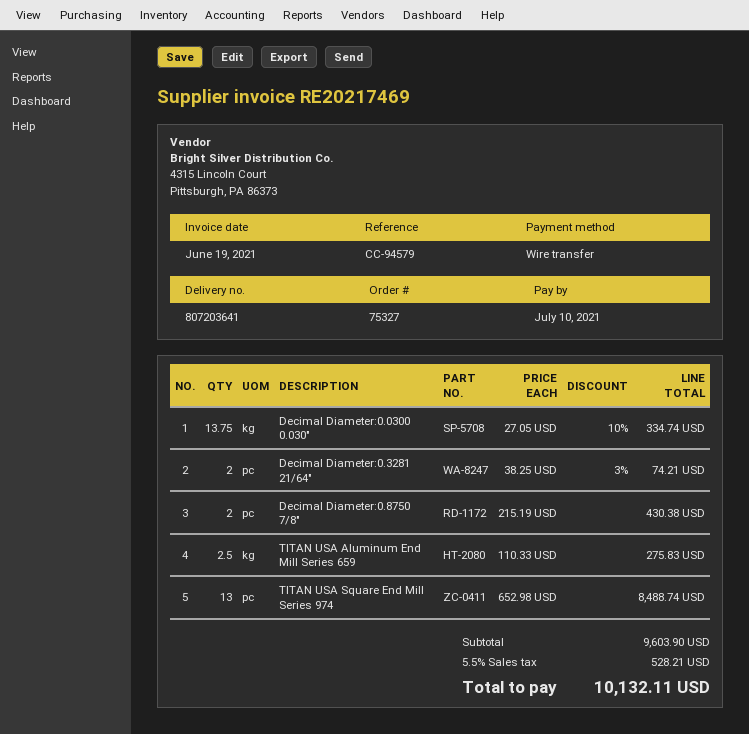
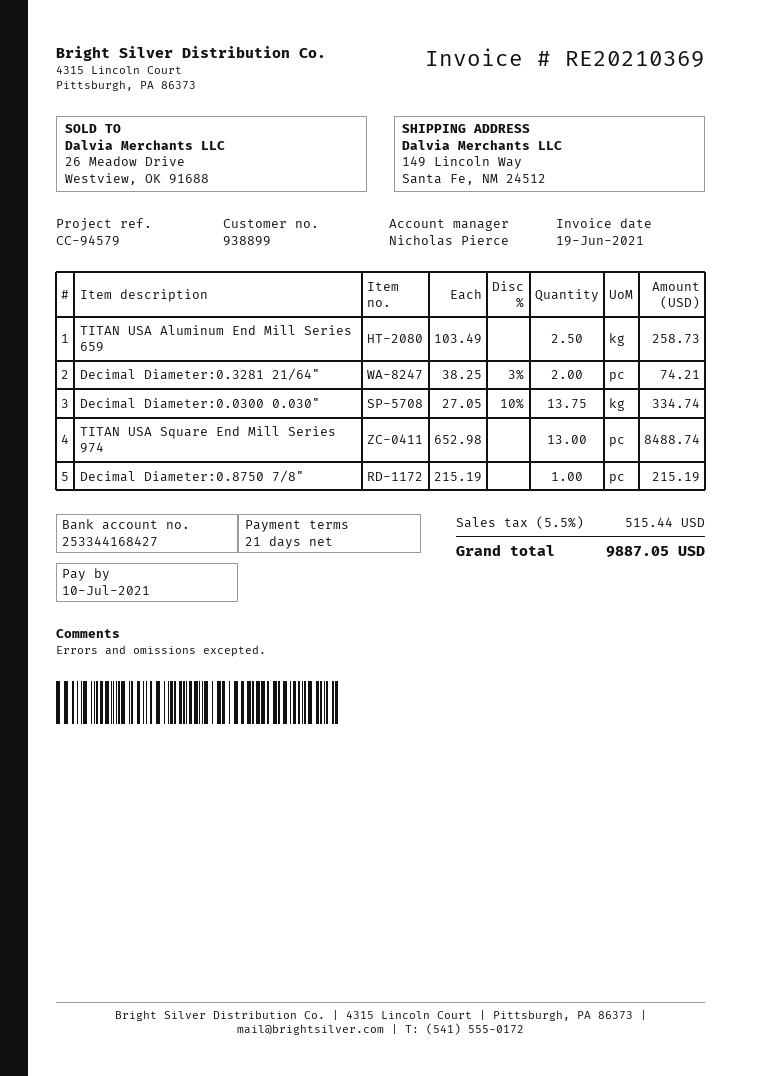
invoice number: RE20217469 -> RE20210369
Decimal Diameter:0.8750 7/8": 2 x 215.19 = 430.38 -> 1 x 215.19 = 215.19
TITAN USA Aluminum End Mill Series 659: 2.5 x 110.33 = 275.83 -> 2.5 x 103.49 = 258.73
tax: 5.5% = 528.21 -> 5.5% = 515.44
total: 10132.11 -> 9887.05

